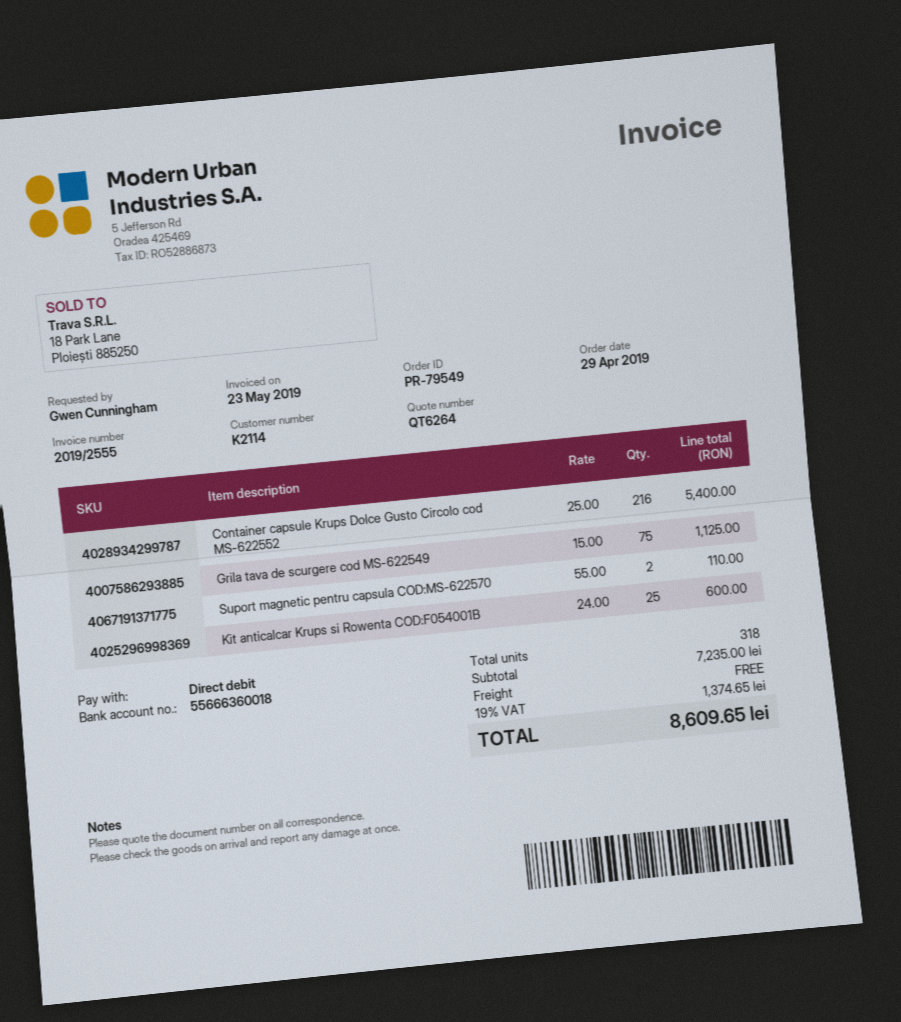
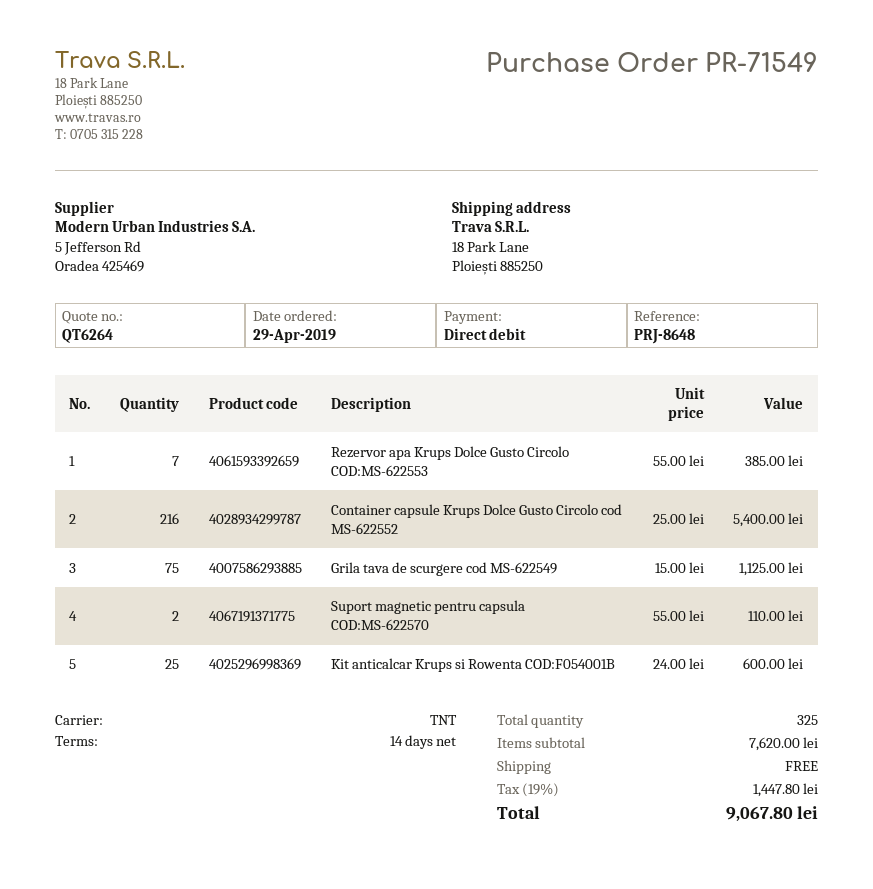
order number: PR-79549 -> PR-71549
Rezervor apa Krups Dolce Gusto Circolo COD:MS-622553: none -> 7 x 55.00 = 385.00
total quantity: 318 -> 325
subtotal: 7235.00 -> 7620.00
tax: 19% = 1374.65 -> 19% = 1447.80
total: 8609.65 -> 9067.80

